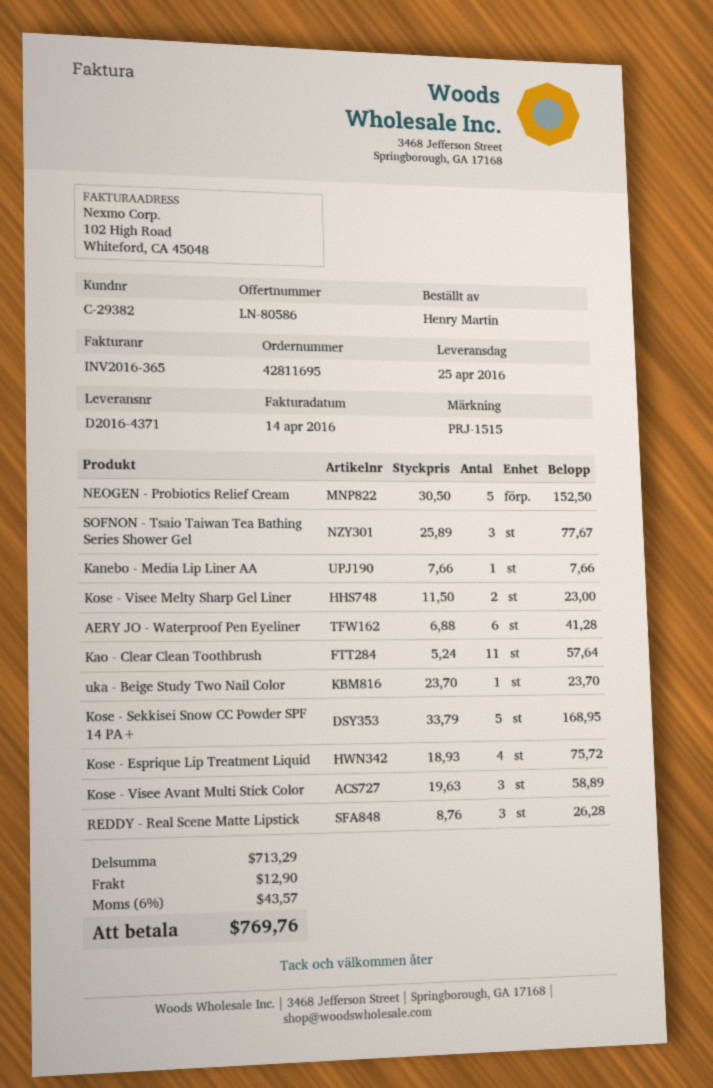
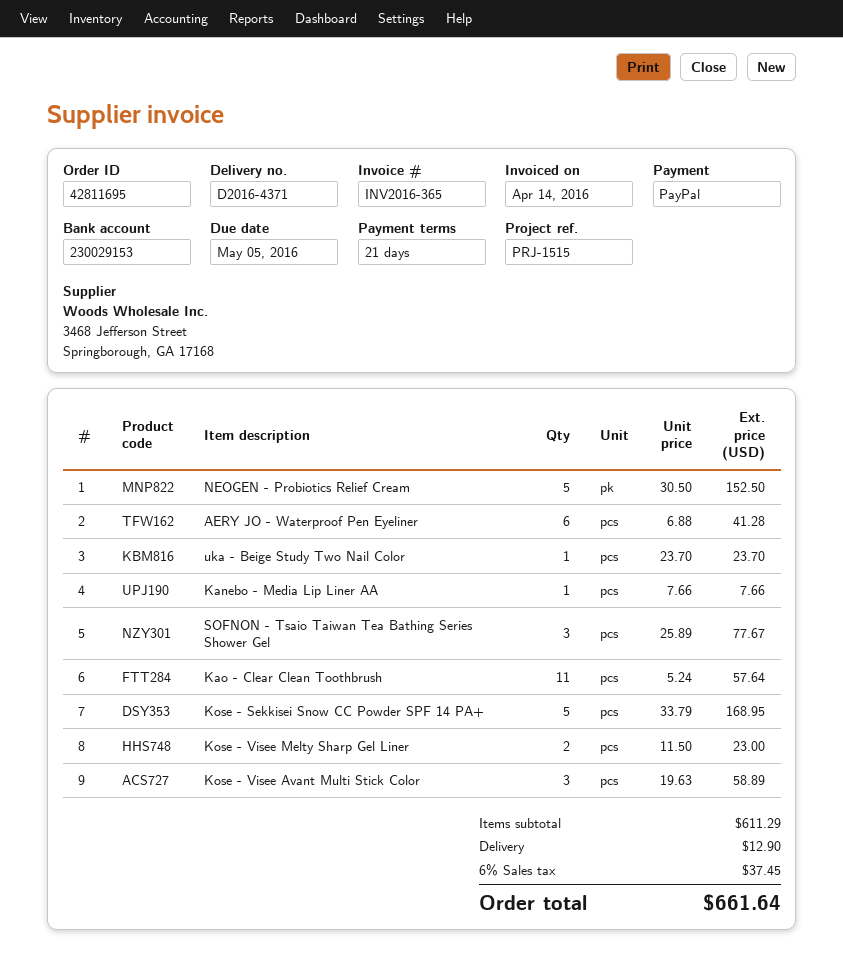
Kose - Esprique Lip Treatment Liquid: 4 x 18.93 = 75.72 -> none
REDDY - Real Scene Matte Lipstick: 3 x 8.76 = 26.28 -> none
subtotal: 713.29 -> 611.29
tax: 6% = 43.57 -> 6% = 37.45
total: 769.76 -> 661.64

